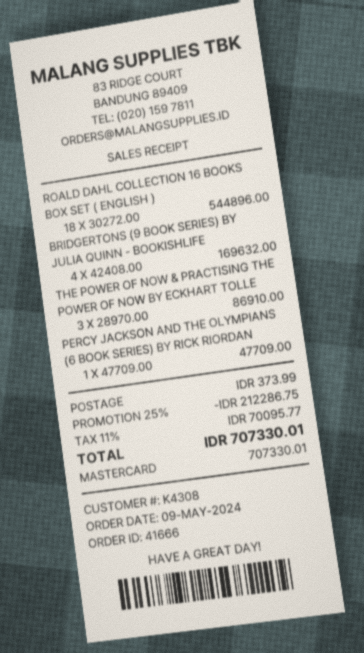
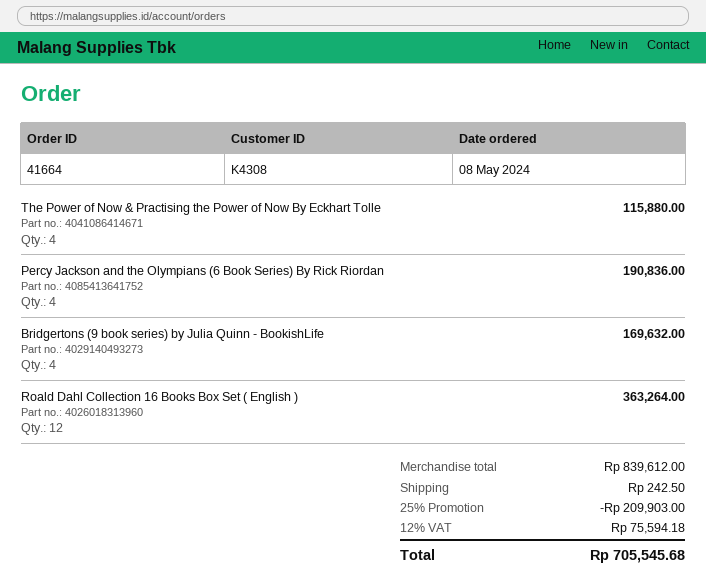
order number: 41666 -> 41664
order date: 2024-05-09 -> 2024-05-08
ROALD DAHL COLLECTION 16 BOOKS BOX SET ( ENGLISH ): 18 for 544896.00 -> 12 for 363264.00
THE POWER OF NOW & PRACTISING THE POWER OF NOW BY ECKHART TOLLE: 3 for 86910.00 -> 4 for 115880.00
PERCY JACKSON AND THE OLYMPIANS (6 BOOK SERIES) BY RICK RIORDAN: 1 for 47709.00 -> 4 for 190836.00
discount: 25% = 212286.75 -> 25% = 209903.00
shipping: 373.99 -> 242.50
tax: 11% = 70095.77 -> 12% = 75594.18
total: 707330.01 -> 705545.68

